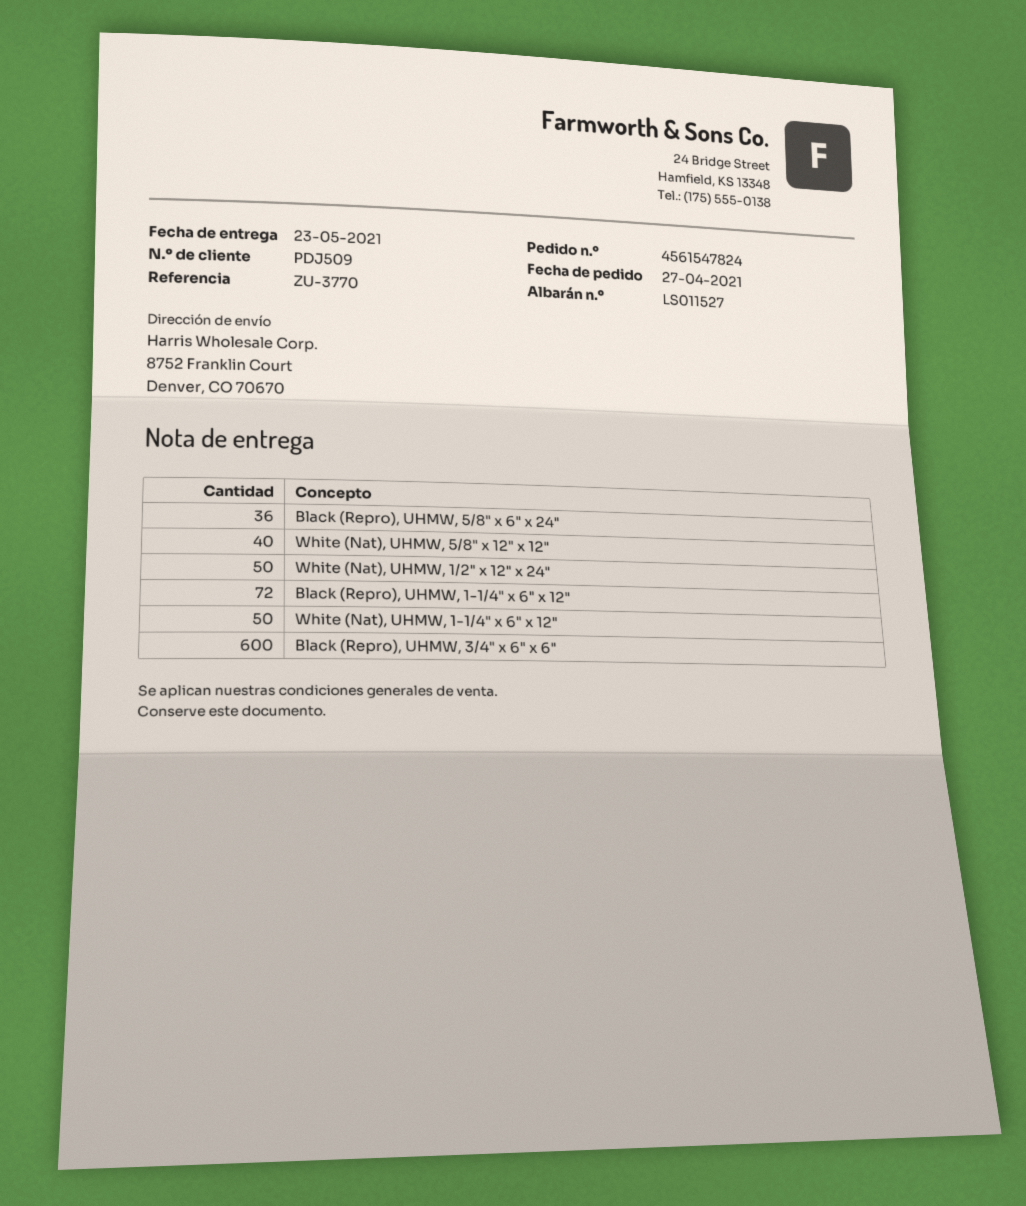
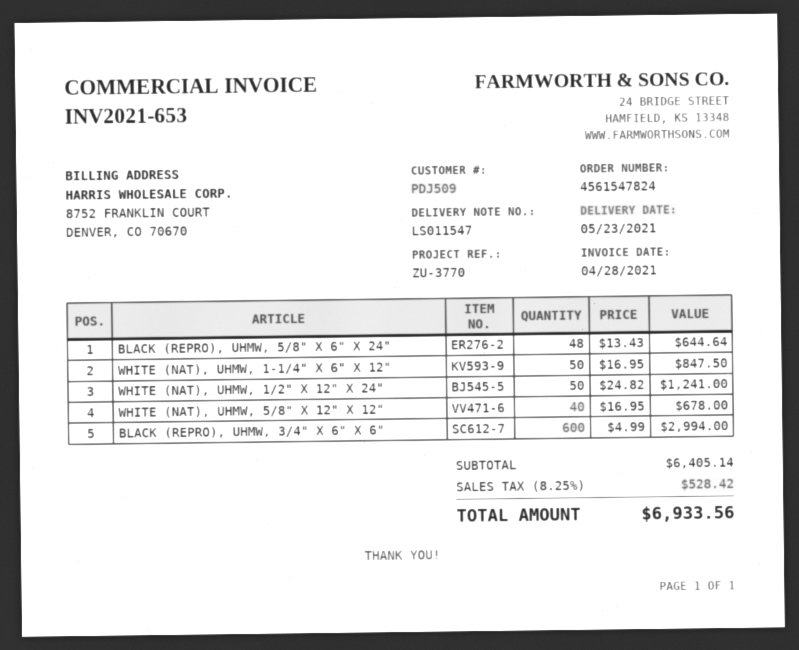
delivery note number: LS011527 -> LS011547
Black (Repro), UHMW, 5/8" x 6" x 24": 36 -> 48
Black (Repro), UHMW, 1-1/4" x 6" x 12": 72 -> none

